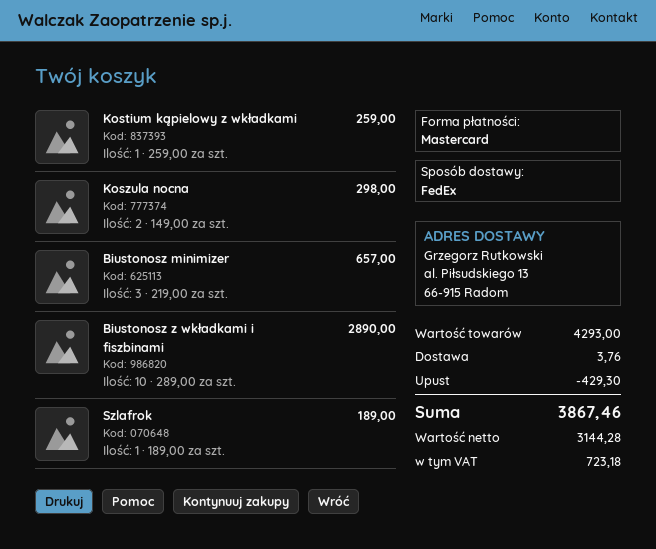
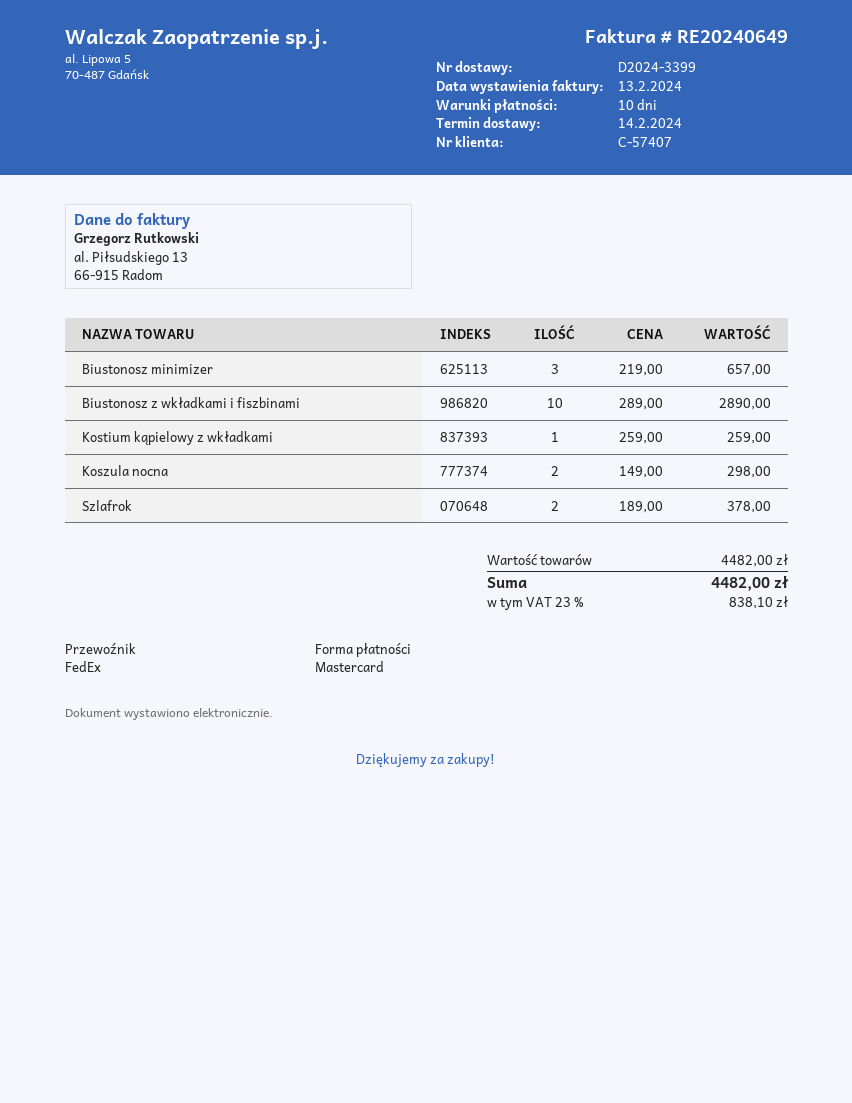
Szlafrok: 1 x 189.00 = 189.00 -> 2 x 189.00 = 378.00
subtotal: 4293.00 -> 4482.00
discount: 429.30 -> none
shipping: 3.76 -> none
tax: 723.18 -> 838.10
total: 3867.46 -> 4482.00

